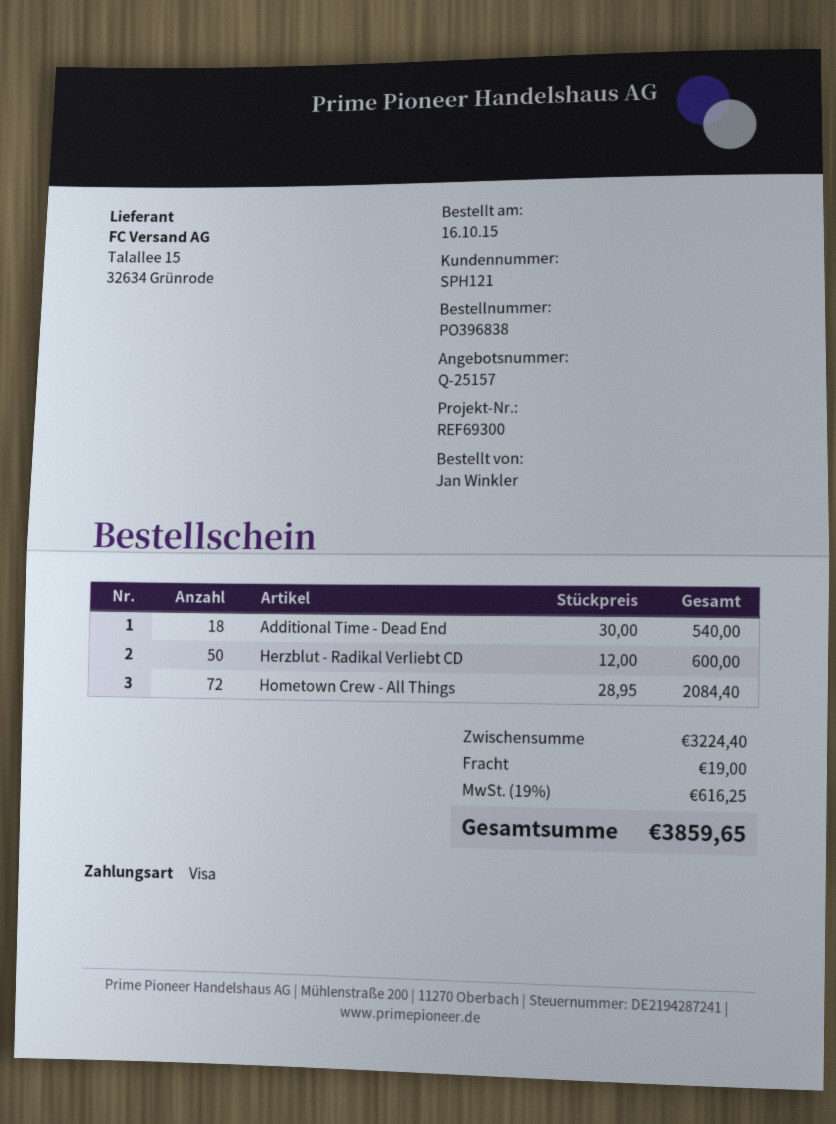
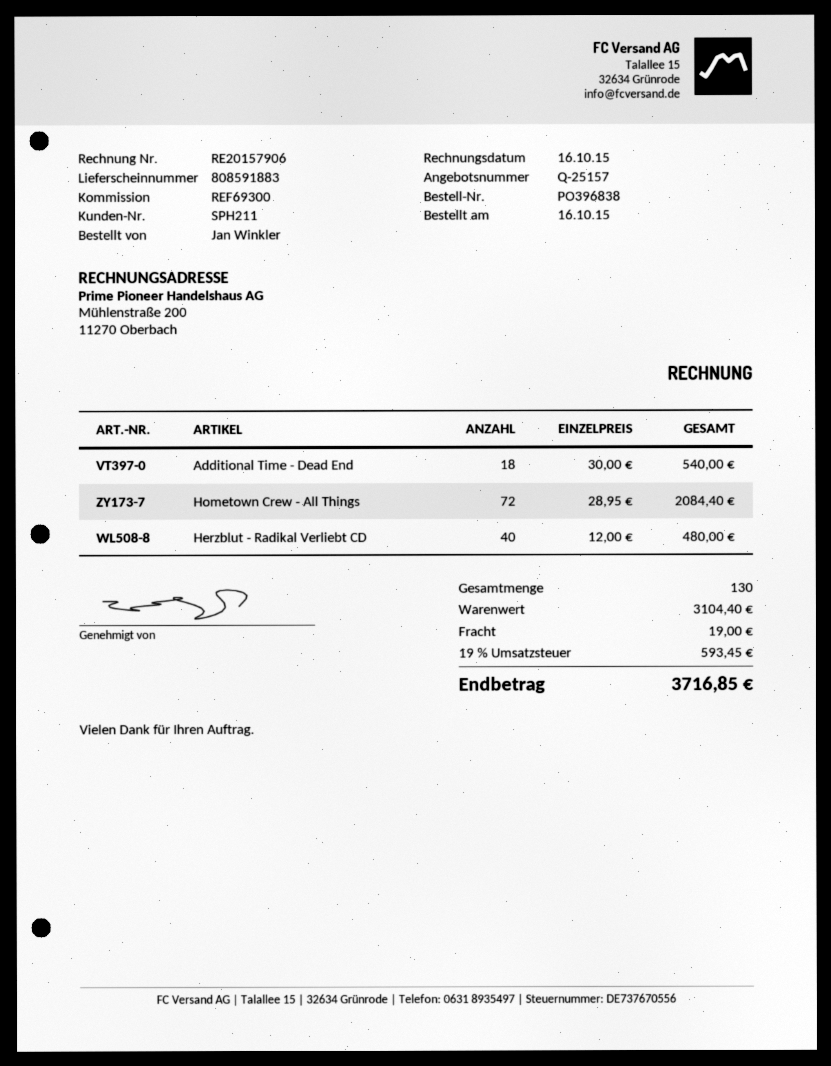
customer number: SPH121 -> SPH211
Herzblut - Radikal Verliebt CD: 50 x 12.00 = 600.00 -> 40 x 12.00 = 480.00
subtotal: 3224.40 -> 3104.40
tax: 19% = 616.25 -> 19% = 593.45
total: 3859.65 -> 3716.85

